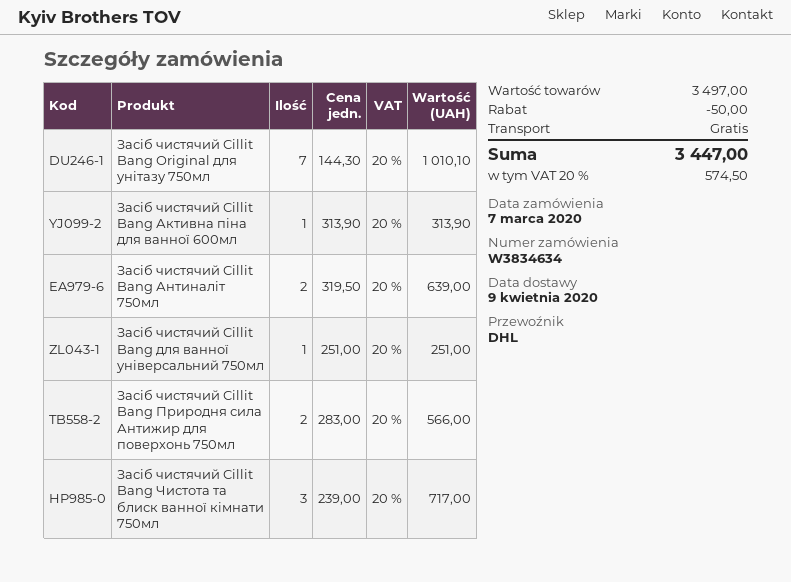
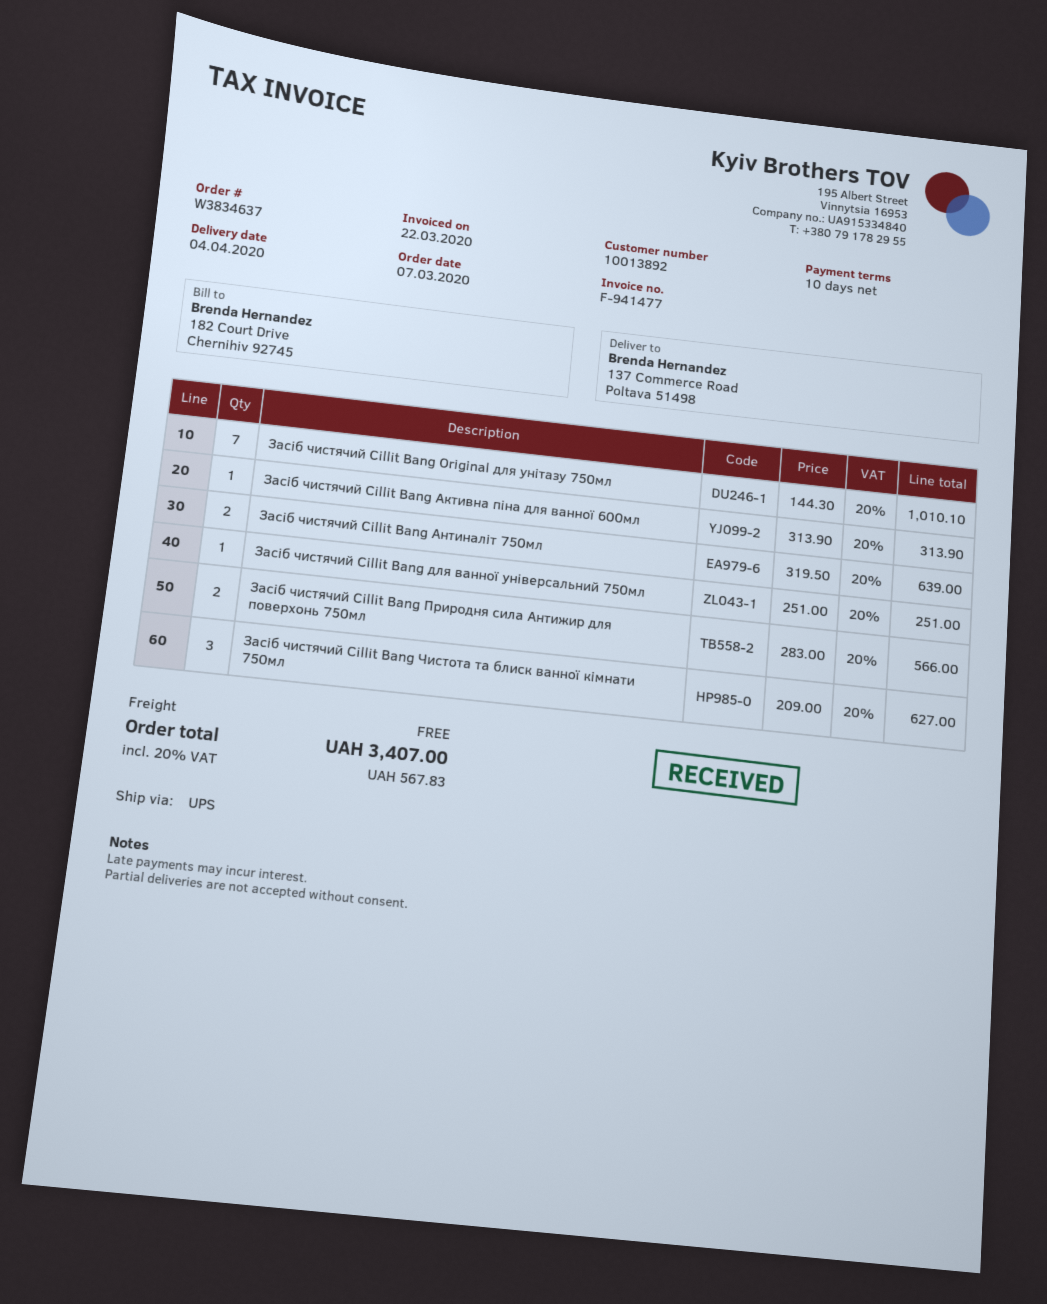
order number: W3834634 -> W3834637
delivery date: 2020-04-09 -> 2020-04-04
shipping method: DHL -> UPS
Засіб чистячий Cillit Bang Чистота та блиск ванної кімнати 750мл: 3 x 239.00 = 717.00 -> 3 x 209.00 = 627.00
discount: 50.00 -> none
tax: 20% = 574.50 -> 20% = 567.83
total: 3447.00 -> 3407.00

